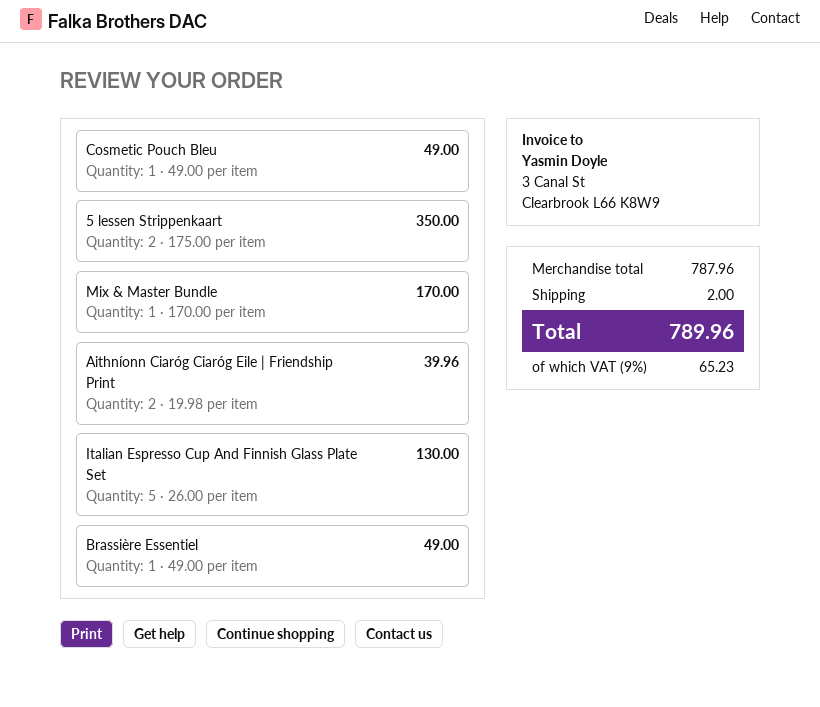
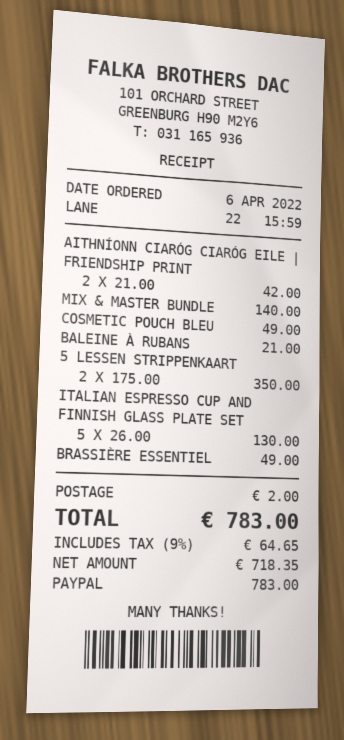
Mix & Master Bundle: 1 x 170.00 = 170.00 -> 1 x 140.00 = 140.00
Aithníonn Ciaróg Ciaróg Eile | Friendship Print: 2 x 19.98 = 39.96 -> 2 x 21.00 = 42.00
BALEINE À RUBANS: none -> 1 x 21.00 = 21.00
tax: 9% = 65.23 -> 9% = 64.65
total: 789.96 -> 783.00

